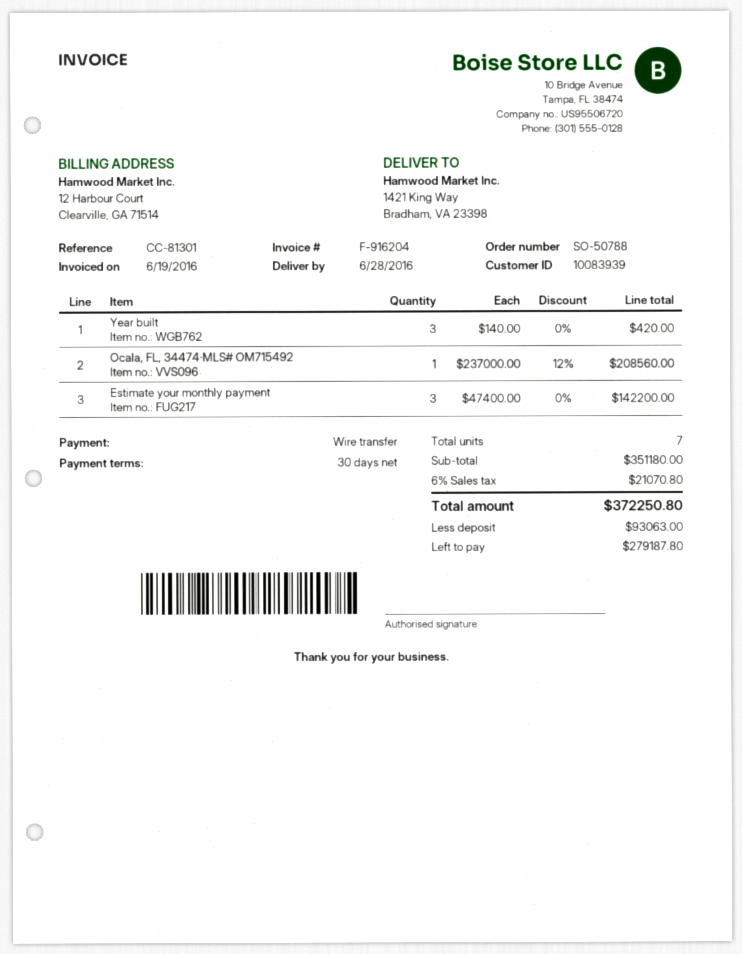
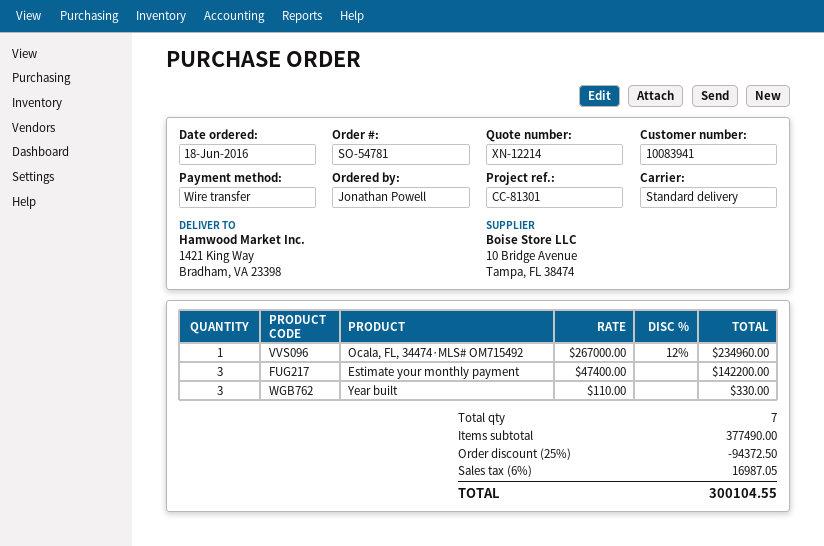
order number: SO-50788 -> SO-54781
customer number: 10083939 -> 10083941
Year built: 3 x 140.00 = 420.00 -> 3 x 110.00 = 330.00
Ocala, FL, 34474·MLS# OM715492: 1 x 237000.00 - 12% = 208560.00 -> 1 x 267000.00 - 12% = 234960.00
subtotal: 351180.00 -> 377490.00
discount: none -> 25% = 94372.50
tax: 6% = 21070.80 -> 6% = 16987.05
total: 372250.80 -> 300104.55

